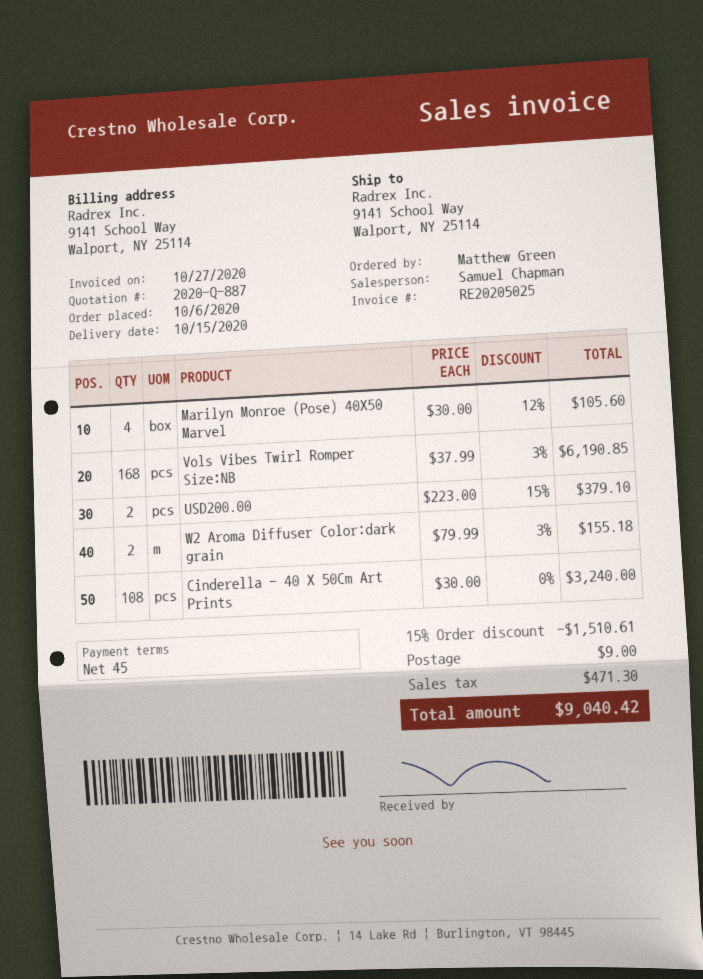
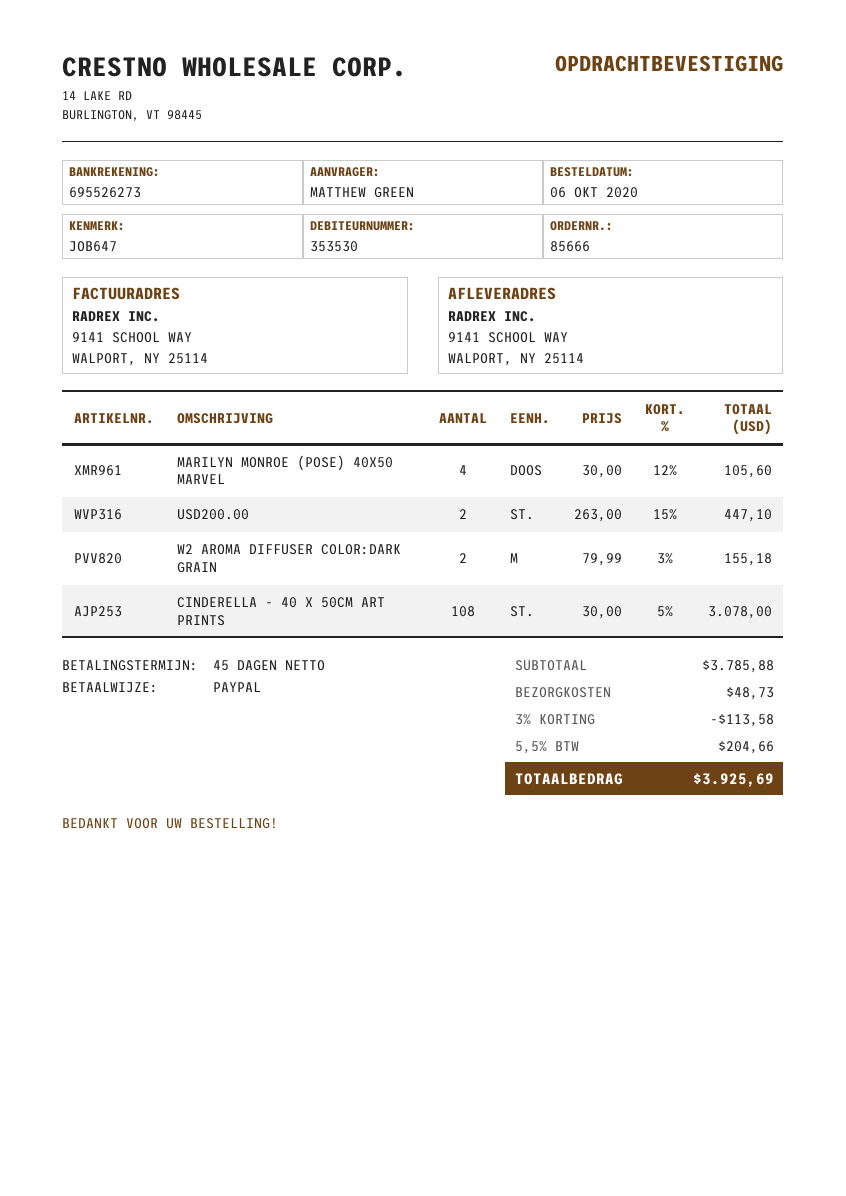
Vols Vibes Twirl Romper Size:NB: 168 x 37.99 - 3% = 6190.85 -> none
USD200.00: 2 x 223.00 - 15% = 379.10 -> 2 x 263.00 - 15% = 447.10
Cinderella - 40 X 50Cm Art Prints: 108 x 30.00 = 3240.00 -> 108 x 30.00 - 5% = 3078.00
discount: 15% = 1510.61 -> 3% = 113.58
shipping: 9.00 -> 48.73
tax: 471.30 -> 204.66
total: 9040.42 -> 3925.69

